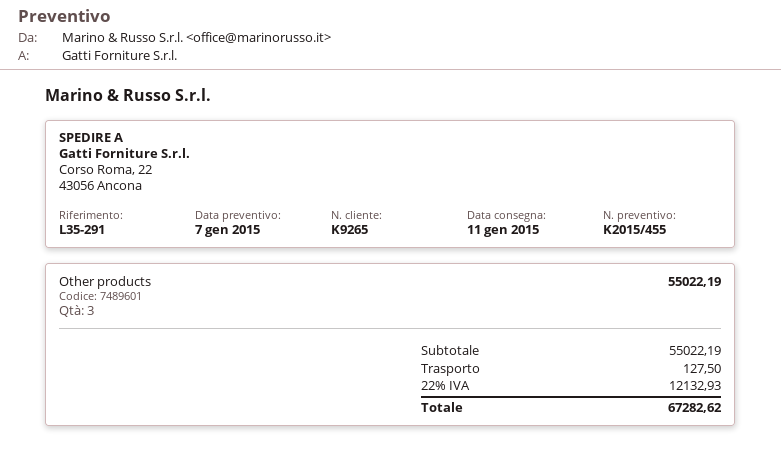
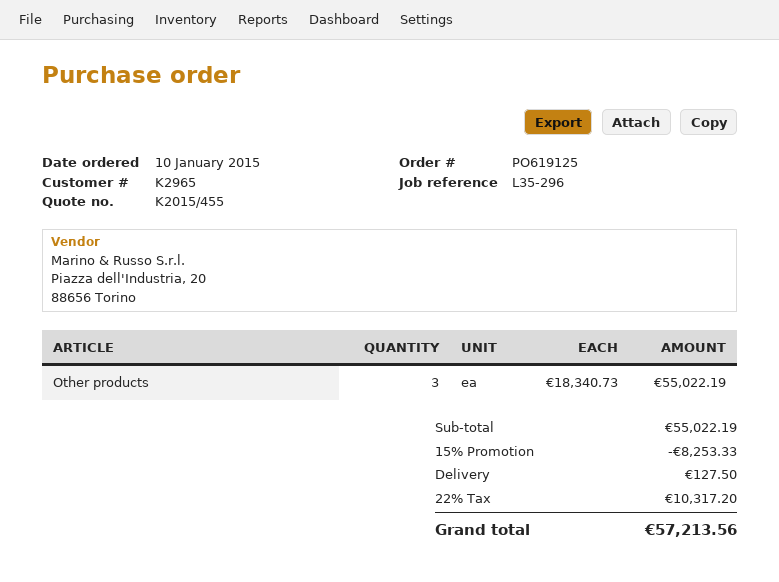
customer number: K9265 -> K2965
reference: L35-291 -> L35-296
discount: none -> 15% = 8253.33
tax: 22% = 12132.93 -> 22% = 10317.20
total: 67282.62 -> 57213.56

